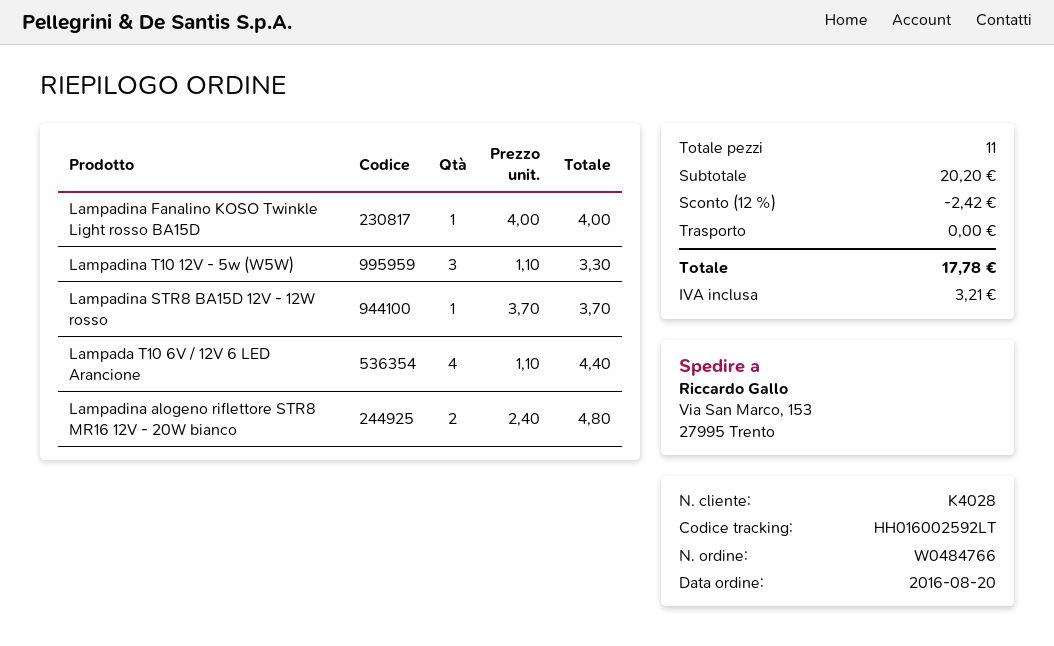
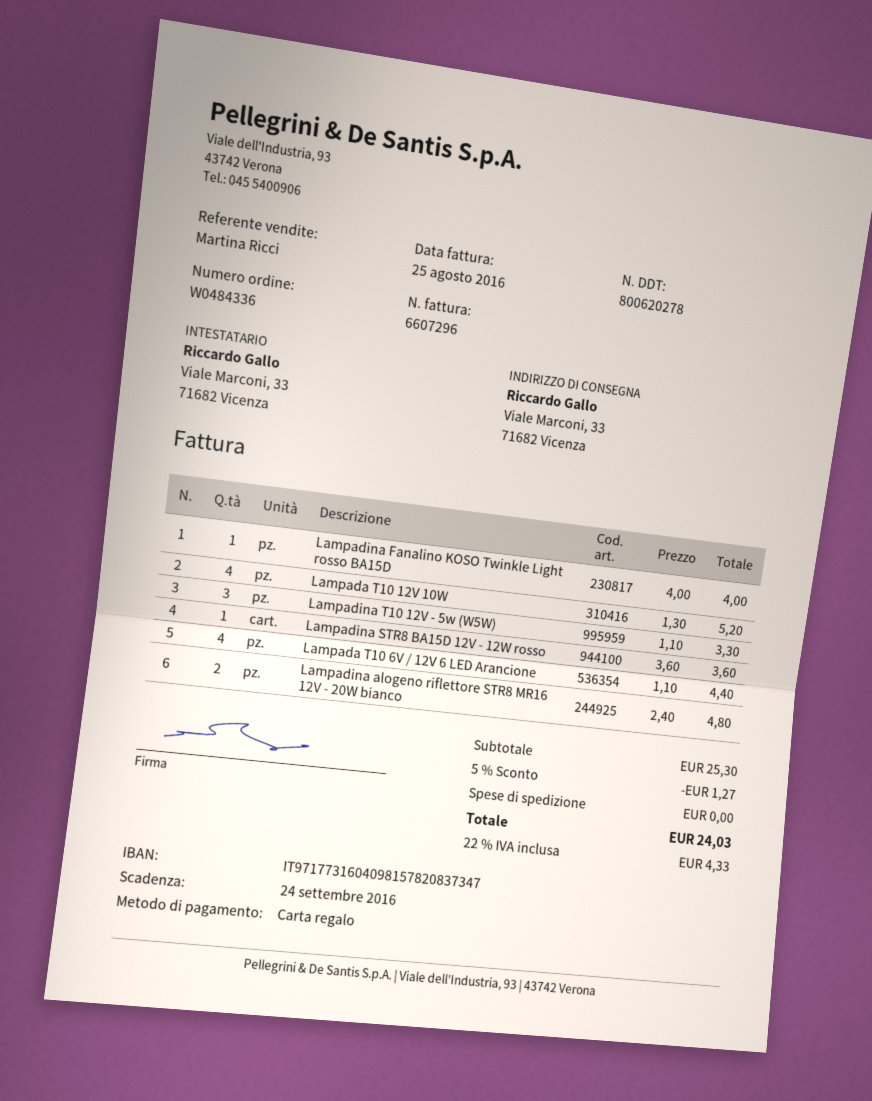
order number: W0484766 -> W0484336
ship to: Via San Marco, 153, 27995 Trento -> Viale Marconi, 33, 71682 Vicenza
Lampadina STR8 BA15D 12V - 12W rosso: 1 x 3.70 = 3.70 -> 1 x 3.60 = 3.60
Lampada T10 12V 10W: none -> 4 x 1.30 = 5.20
subtotal: 20.20 -> 25.30
discount: 12% = 2.42 -> 5% = 1.27
tax: 3.21 -> 4.33
total: 17.78 -> 24.03

